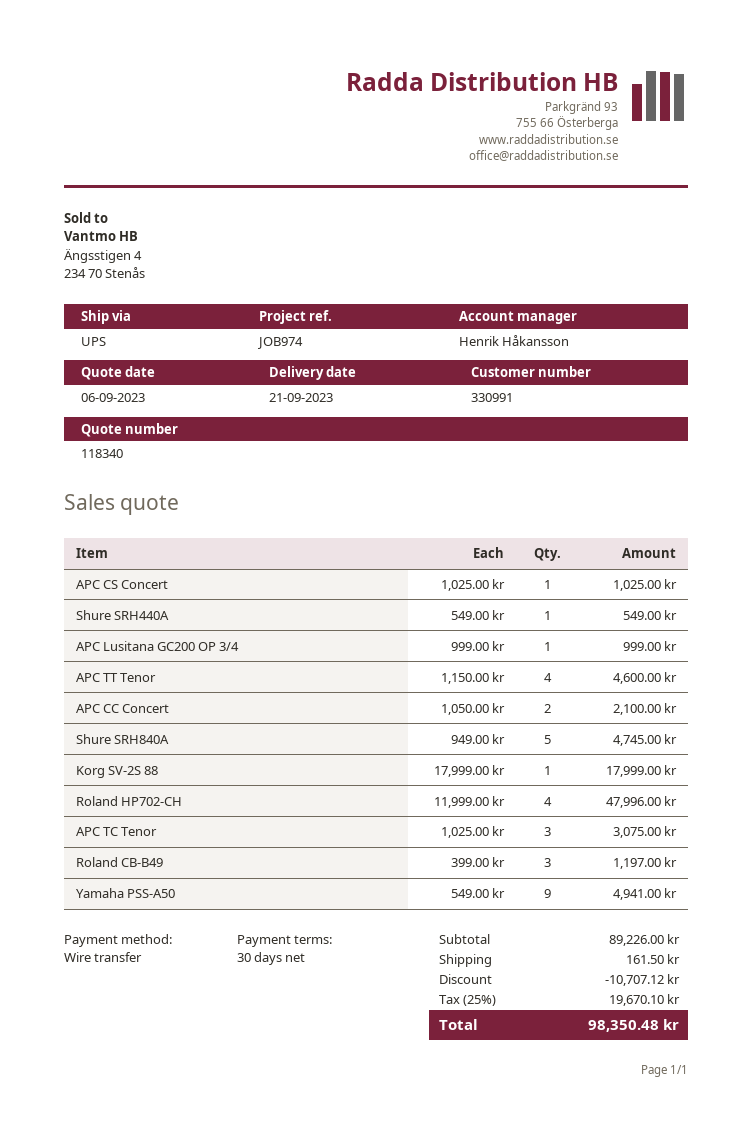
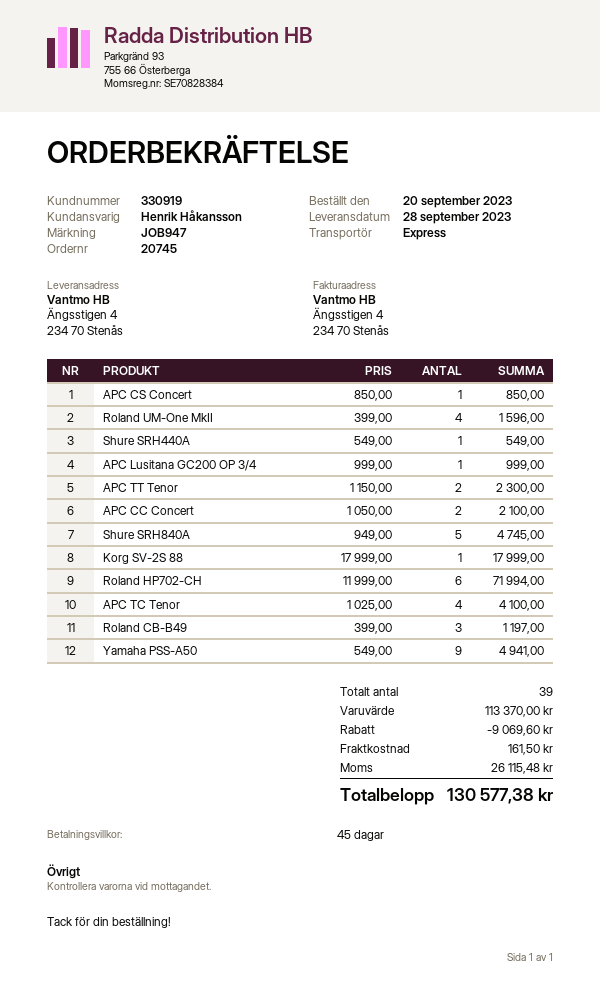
delivery date: 2023-09-21 -> 2023-09-28
payment terms: 30 days -> 45 days
customer number: 330991 -> 330919
reference: JOB974 -> JOB947
shipping method: UPS -> express
APC CS Concert: 1 x 1025.00 = 1025.00 -> 1 x 850.00 = 850.00
APC TT Tenor: 4 x 1150.00 = 4600.00 -> 2 x 1150.00 = 2300.00
Roland HP702-CH: 4 x 11999.00 = 47996.00 -> 6 x 11999.00 = 71994.00
APC TC Tenor: 3 x 1025.00 = 3075.00 -> 4 x 1025.00 = 4100.00
Roland UM-One MkII: none -> 4 x 399.00 = 1596.00
subtotal: 89226.00 -> 113370.00
discount: 10707.12 -> 9069.60
tax: 19670.10 -> 26115.48
total: 98350.48 -> 130577.38

